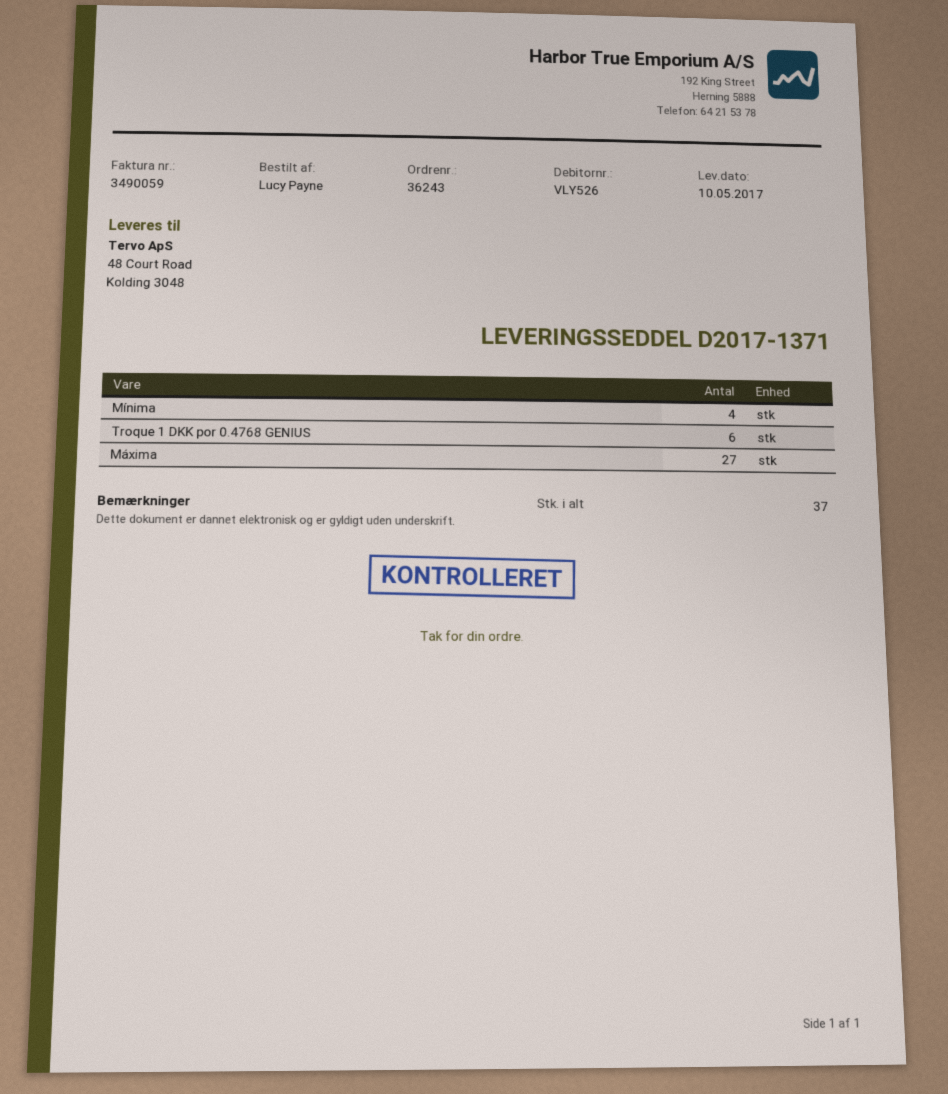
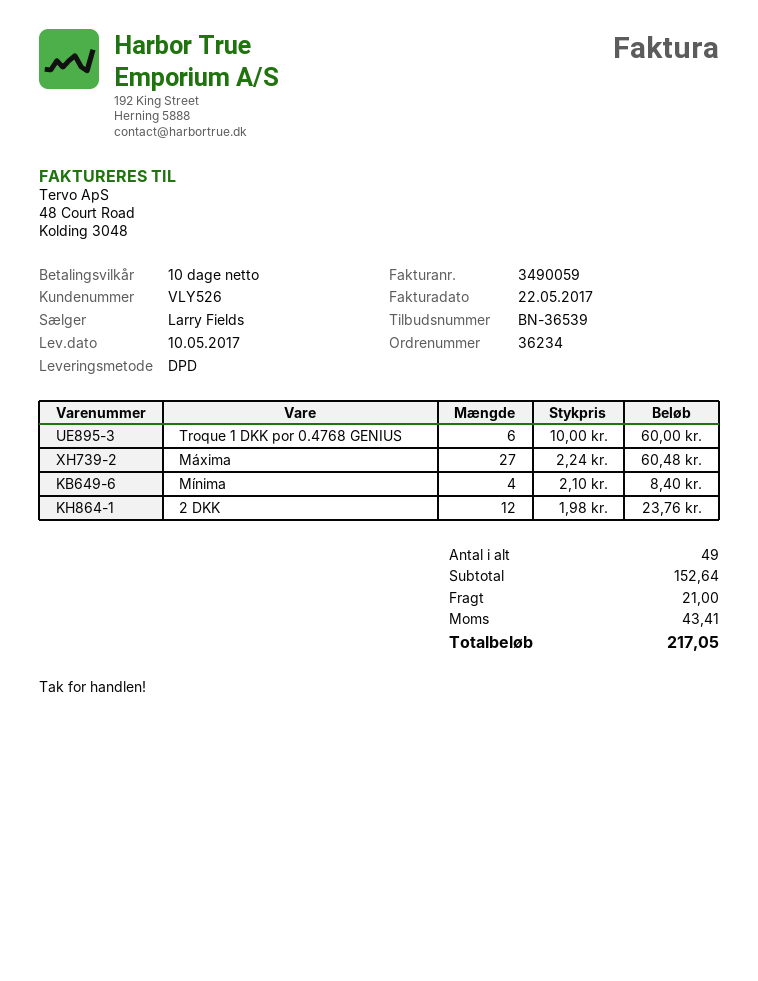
order number: 36243 -> 36234
2 DKK: none -> 12
total quantity: 37 -> 49

